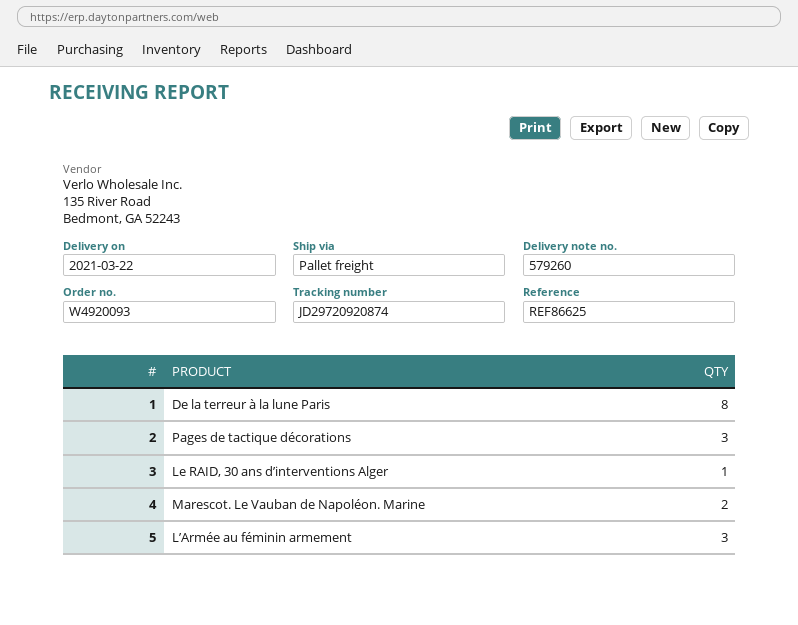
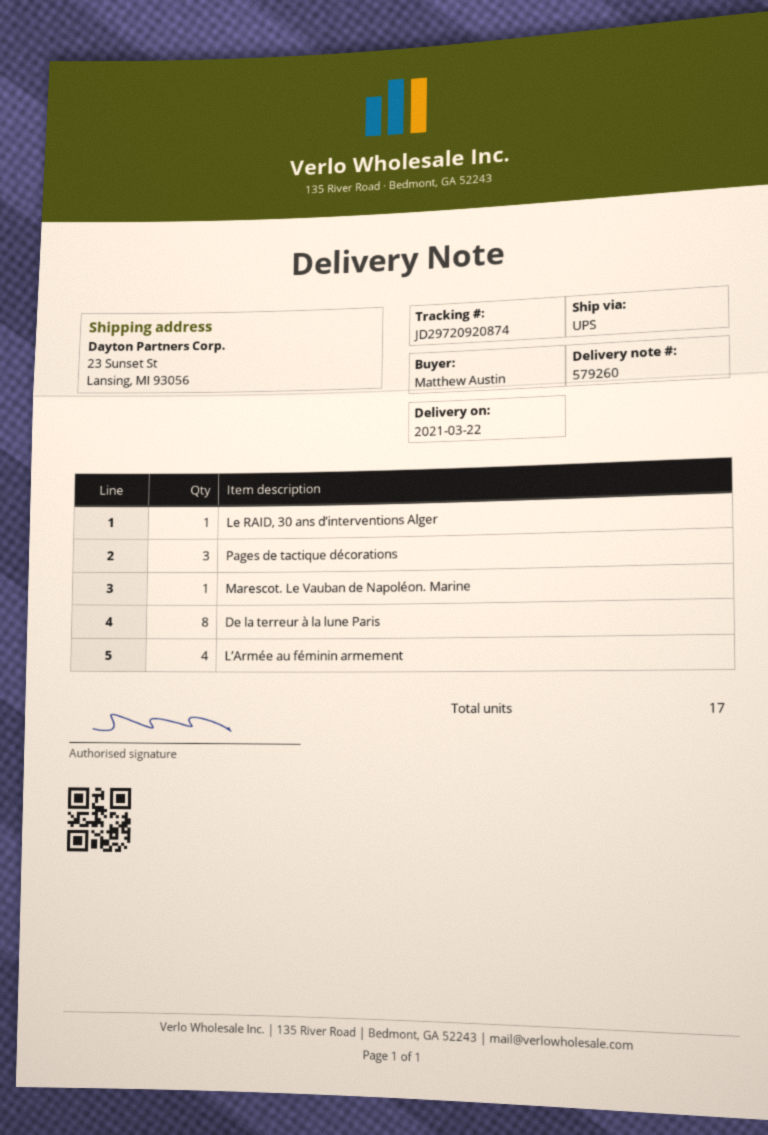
shipping method: pallet freight -> UPS
Marescot. Le Vauban de Napoléon. Marine: 2 -> 1
L’Armée au féminin armement: 3 -> 4

